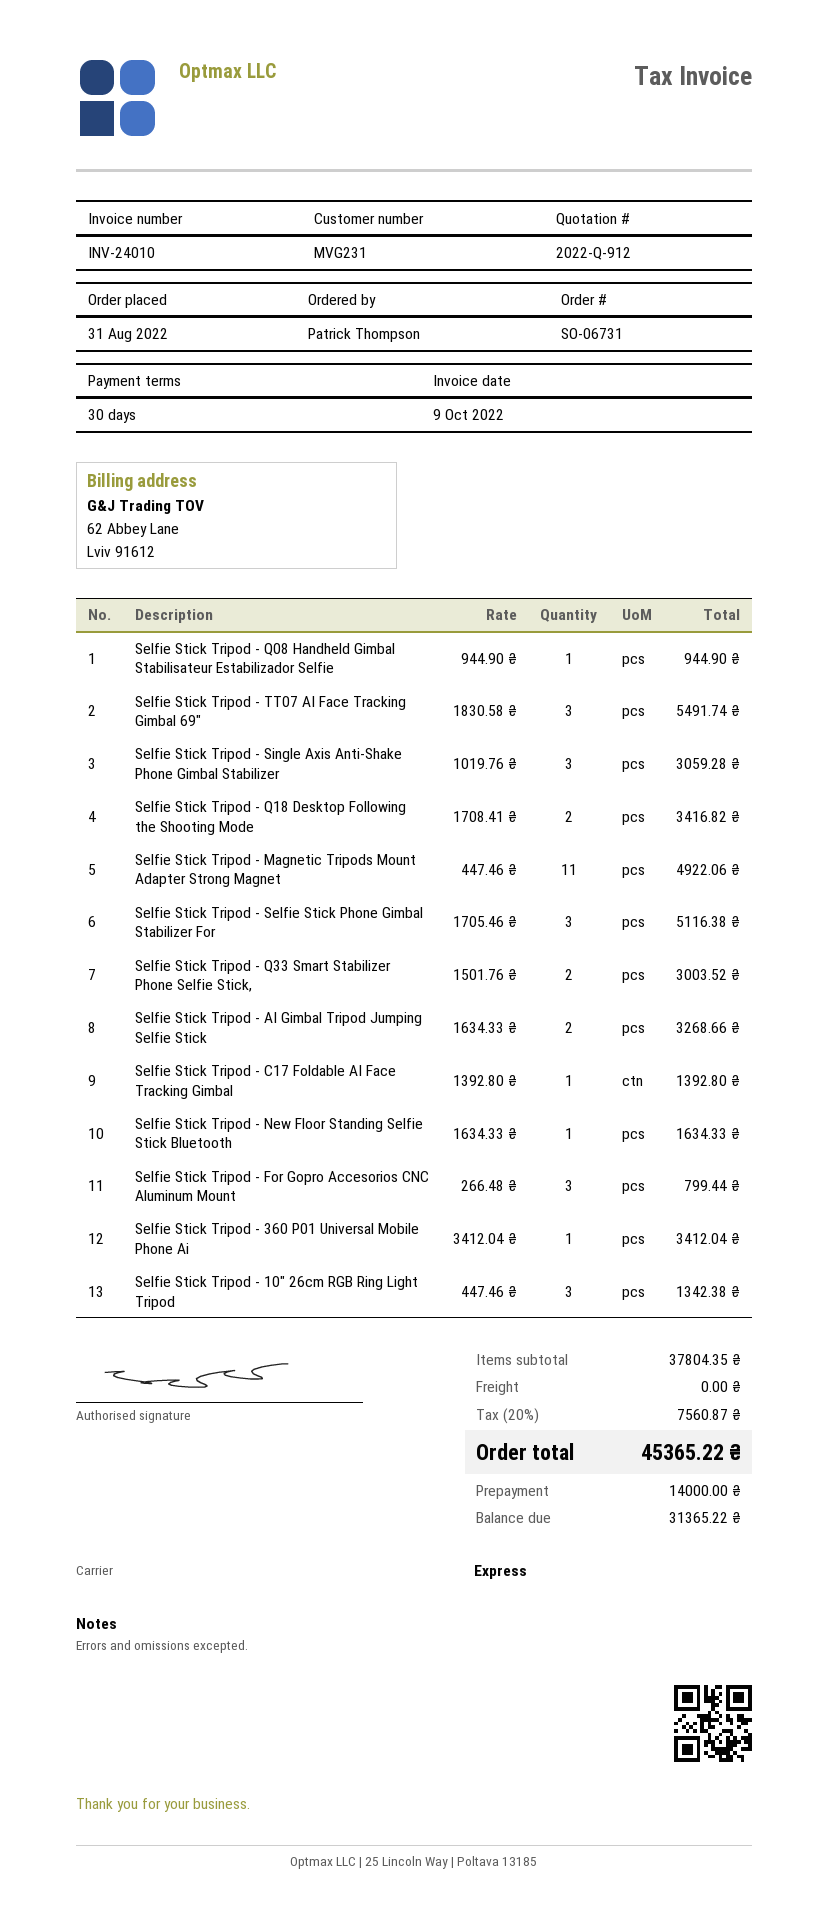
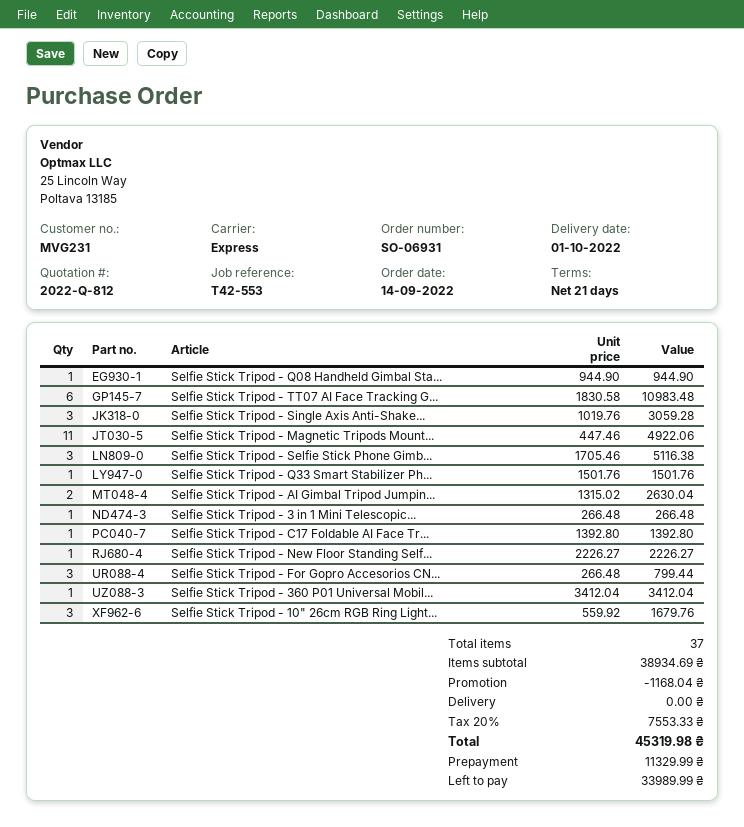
quote number: 2022-Q-912 -> 2022-Q-812
order number: SO-06731 -> SO-06931
order date: 2022-08-31 -> 2022-09-14
payment terms: 30 days -> 21 days
Selfie Stick Tripod - TT07 AI Face Tracking Gimbal 69": 3 x 1830.58 = 5491.74 -> 6 x 1830.58 = 10983.48
Selfie Stick Tripod - Q18 Desktop Following the Shooting Mode: 2 x 1708.41 = 3416.82 -> none
Selfie Stick Tripod - Q33 Smart Stabilizer Phone Selfie Stick,: 2 x 1501.76 = 3003.52 -> 1 x 1501.76 = 1501.76
Selfie Stick Tripod - AI Gimbal Tripod Jumping Selfie Stick: 2 x 1634.33 = 3268.66 -> 2 x 1315.02 = 2630.04
Selfie Stick Tripod - New Floor Standing Selfie Stick Bluetooth: 1 x 1634.33 = 1634.33 -> 1 x 2226.27 = 2226.27
Selfie Stick Tripod - 10" 26cm RGB Ring Light Tripod: 3 x 447.46 = 1342.38 -> 3 x 559.92 = 1679.76
Selfie Stick Tripod - 3 in 1 Mini Telescopic...: none -> 1 x 266.48 = 266.48
subtotal: 37804.35 -> 38934.69
discount: none -> 1168.04
tax: 20% = 7560.87 -> 20% = 7553.33
total: 45365.22 -> 45319.98
deposit: 14000.00 -> 11329.99
balance: 31365.22 -> 33989.99

